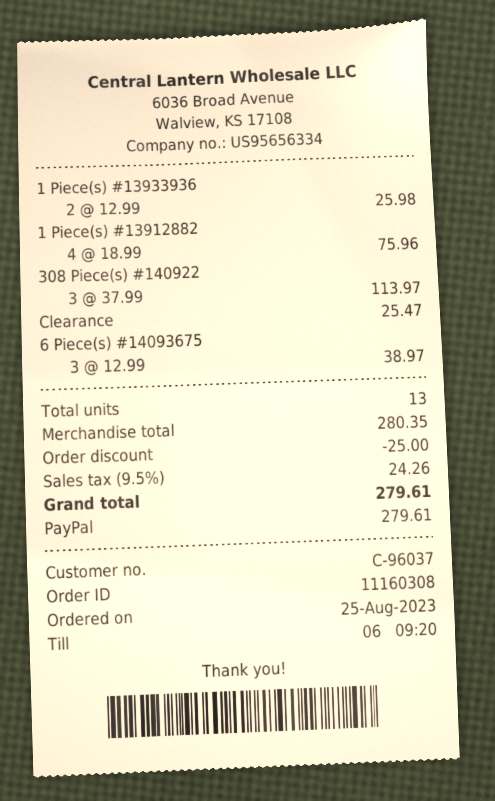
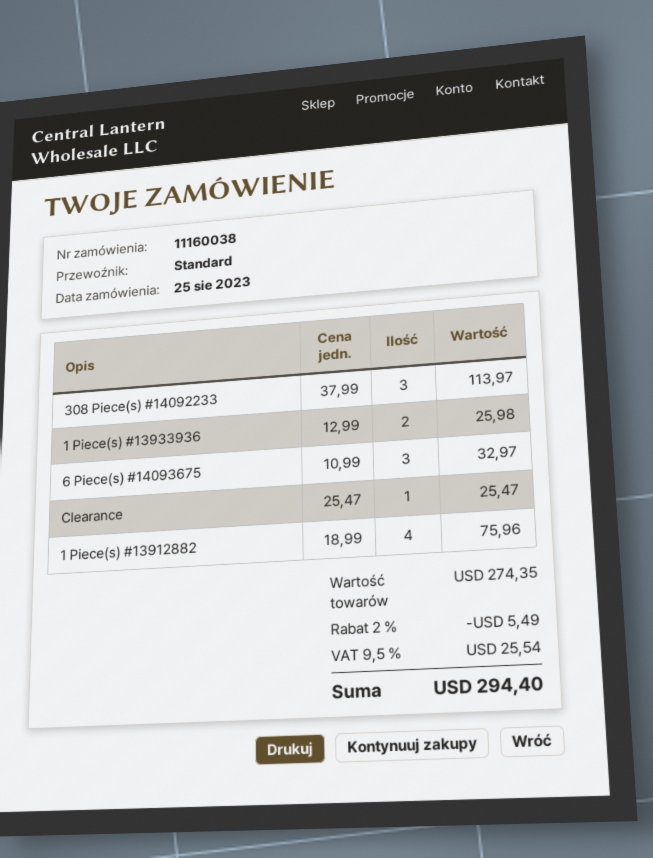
order number: 11160308 -> 11160038
6 Piece(s) #14093675: 3 x 12.99 = 38.97 -> 3 x 10.99 = 32.97
subtotal: 280.35 -> 274.35
discount: 25.00 -> 5.49
tax: 9.5% = 24.26 -> 9.5% = 25.54
total: 279.61 -> 294.40

